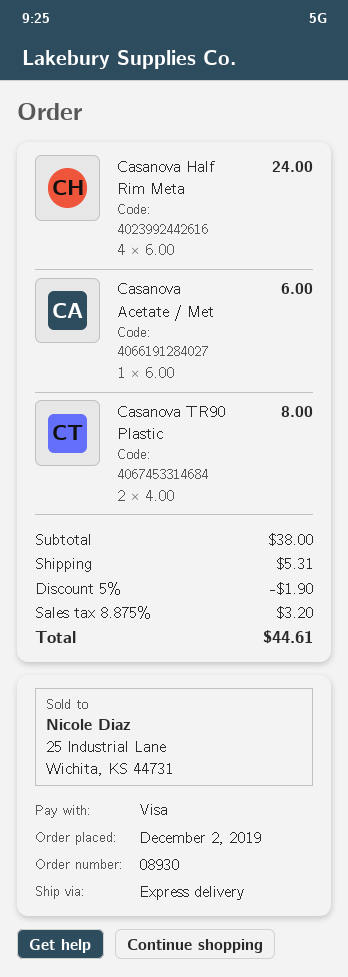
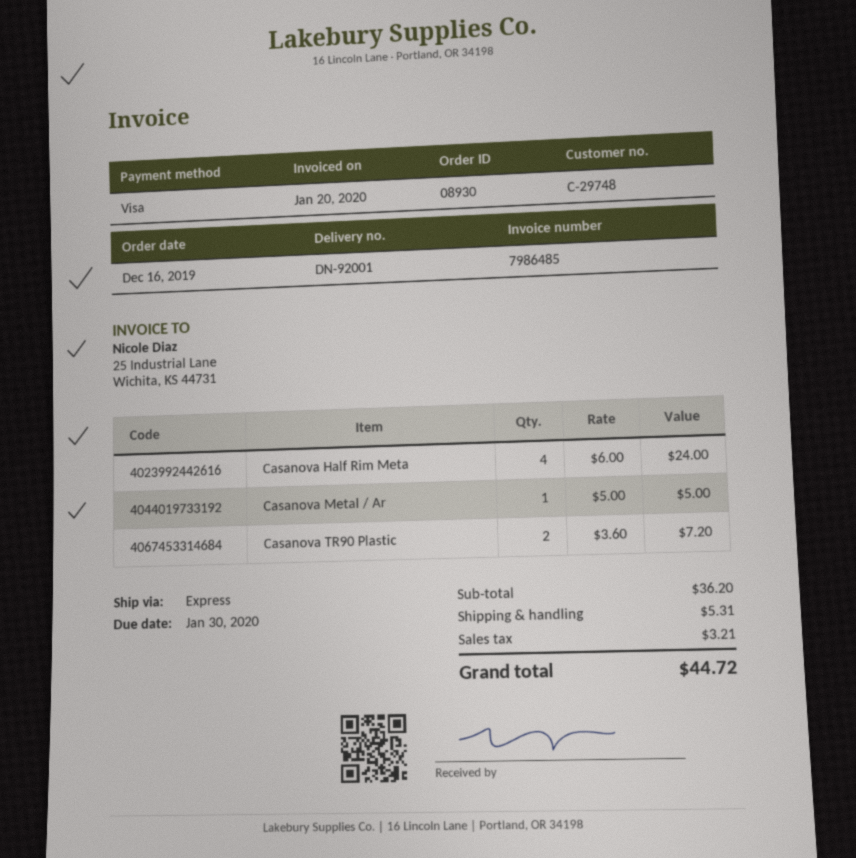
order date: 2019-12-02 -> 2019-12-16
Casanova Acetate / Met: 1 x 6.00 = 6.00 -> none
Casanova TR90 Plastic: 2 x 4.00 = 8.00 -> 2 x 3.60 = 7.20
Casanova Metal / Ar: none -> 1 x 5.00 = 5.00
subtotal: 38.00 -> 36.20
discount: 5% = 1.90 -> none
tax: 3.20 -> 3.21
total: 44.61 -> 44.72

